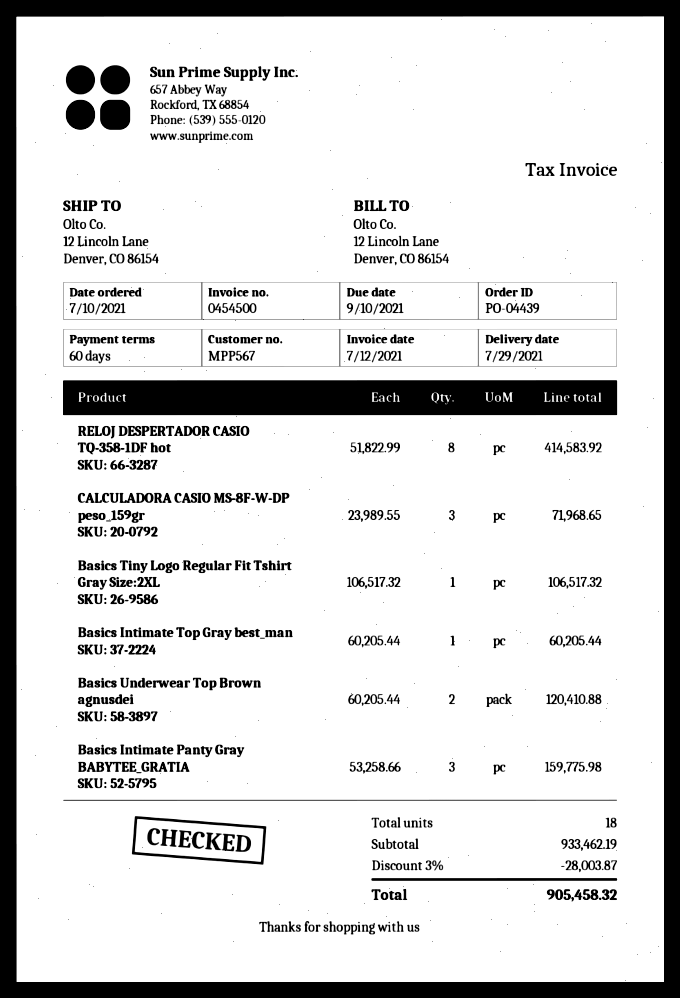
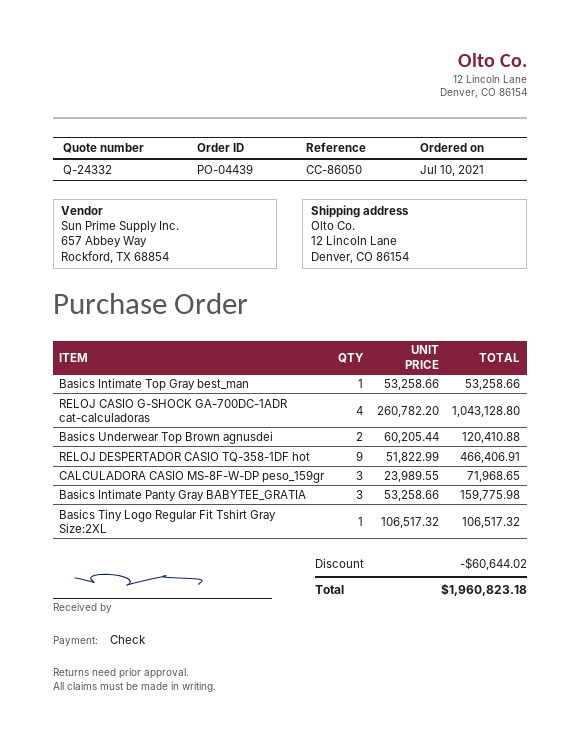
RELOJ DESPERTADOR CASIO TQ-358-1DF hot: 8 x 51822.99 = 414583.92 -> 9 x 51822.99 = 466406.91
Basics Intimate Top Gray best_man: 1 x 60205.44 = 60205.44 -> 1 x 53258.66 = 53258.66
RELOJ CASIO G-SHOCK GA-700DC-1ADR cat-calculadoras: none -> 4 x 260782.20 = 1043128.80
discount: 28003.87 -> 60644.02
total: 905458.32 -> 1960823.18

